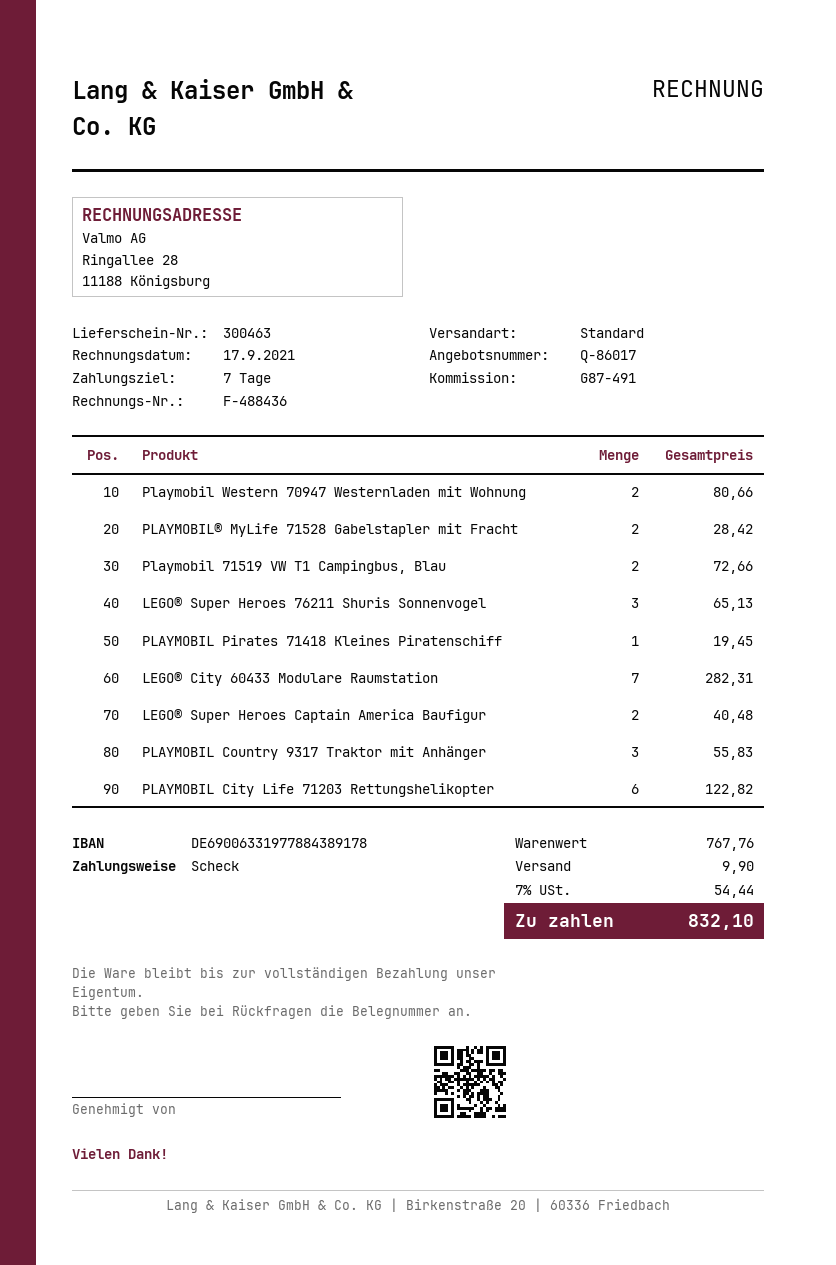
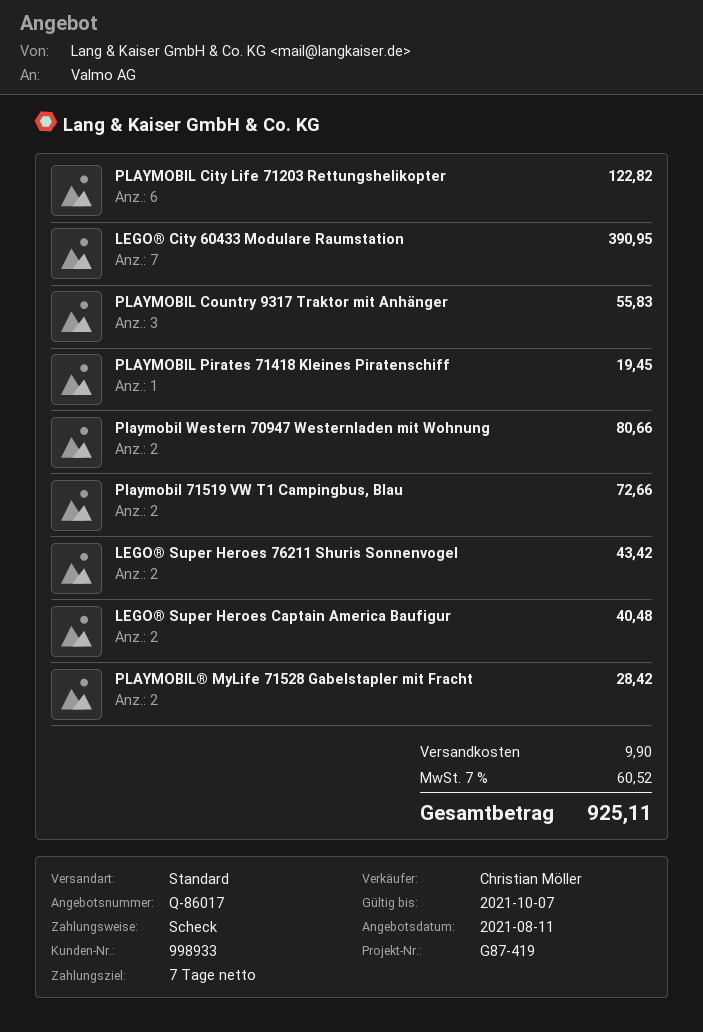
reference: G87-491 -> G87-419
LEGO® Super Heroes 76211 Shuris Sonnenvogel: 3 for 65.13 -> 2 for 43.42
LEGO® City 60433 Modulare Raumstation: 7 for 282.31 -> 7 for 390.95
tax: 7% = 54.44 -> 7% = 60.52
total: 832.10 -> 925.11

